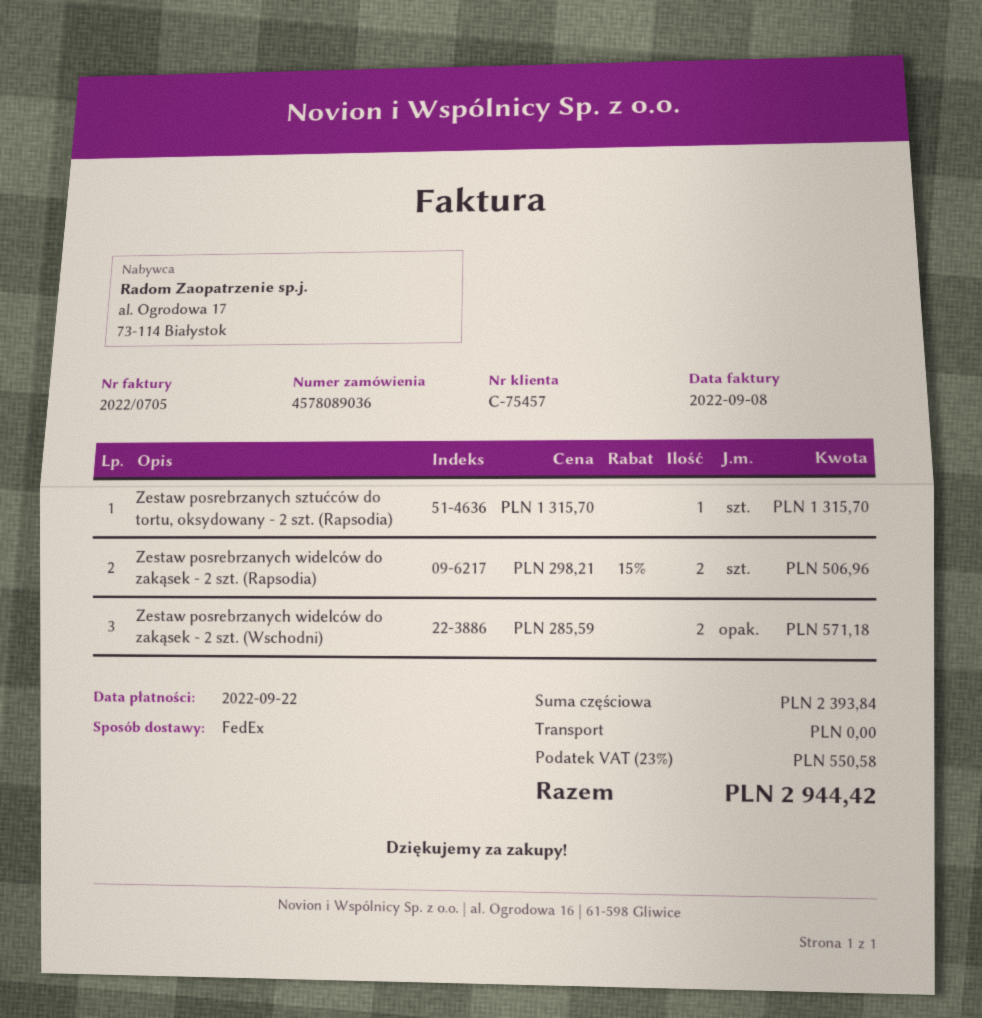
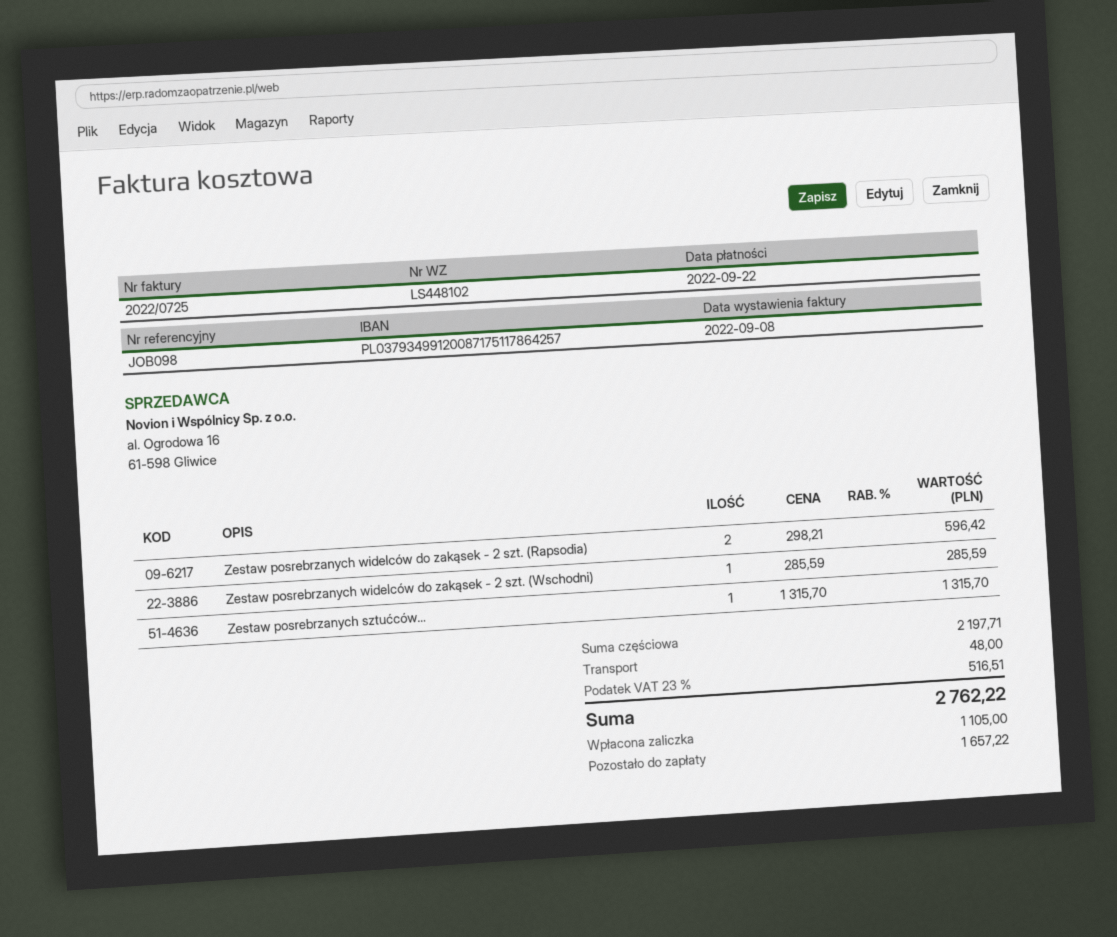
invoice number: 2022/0705 -> 2022/0725
Zestaw posrebrzanych widelców do zakąsek - 2 szt. (Rapsodia): 2 x 298.21 - 15% = 506.96 -> 2 x 298.21 = 596.42
Zestaw posrebrzanych widelców do zakąsek - 2 szt. (Wschodni): 2 x 285.59 = 571.18 -> 1 x 285.59 = 285.59
subtotal: 2393.84 -> 2197.71
shipping: 0.00 -> 48.00
tax: 23% = 550.58 -> 23% = 516.51
total: 2944.42 -> 2762.22

